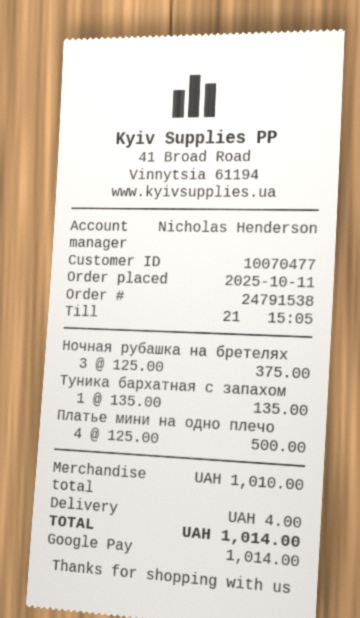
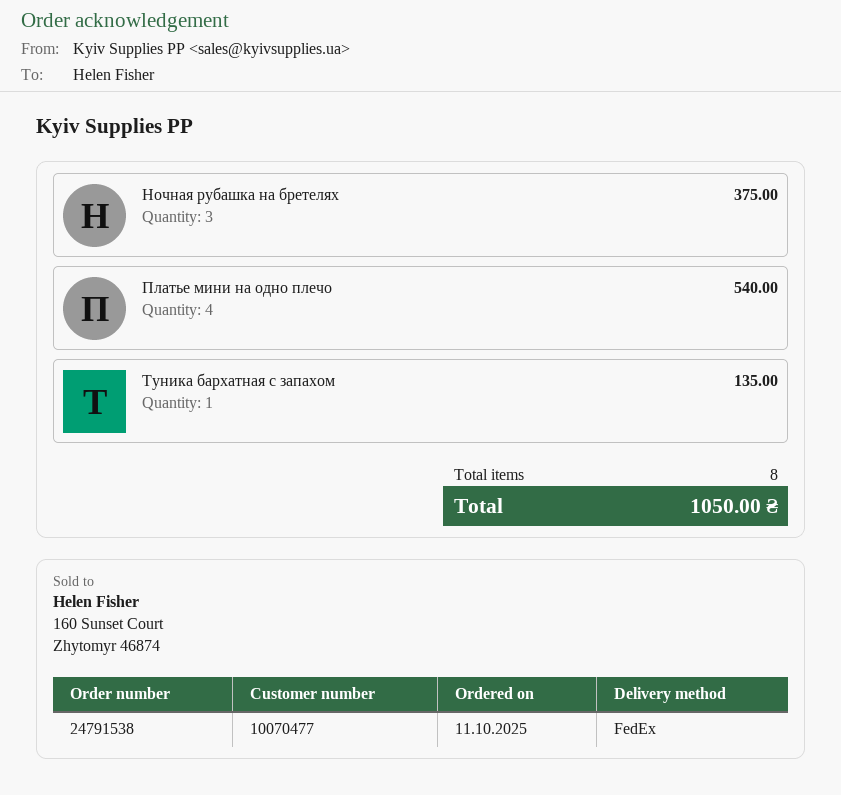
Платье мини на одно плечо: 4 for 500.00 -> 4 for 540.00
shipping: 4.00 -> none
total: 1014.00 -> 1050.00

